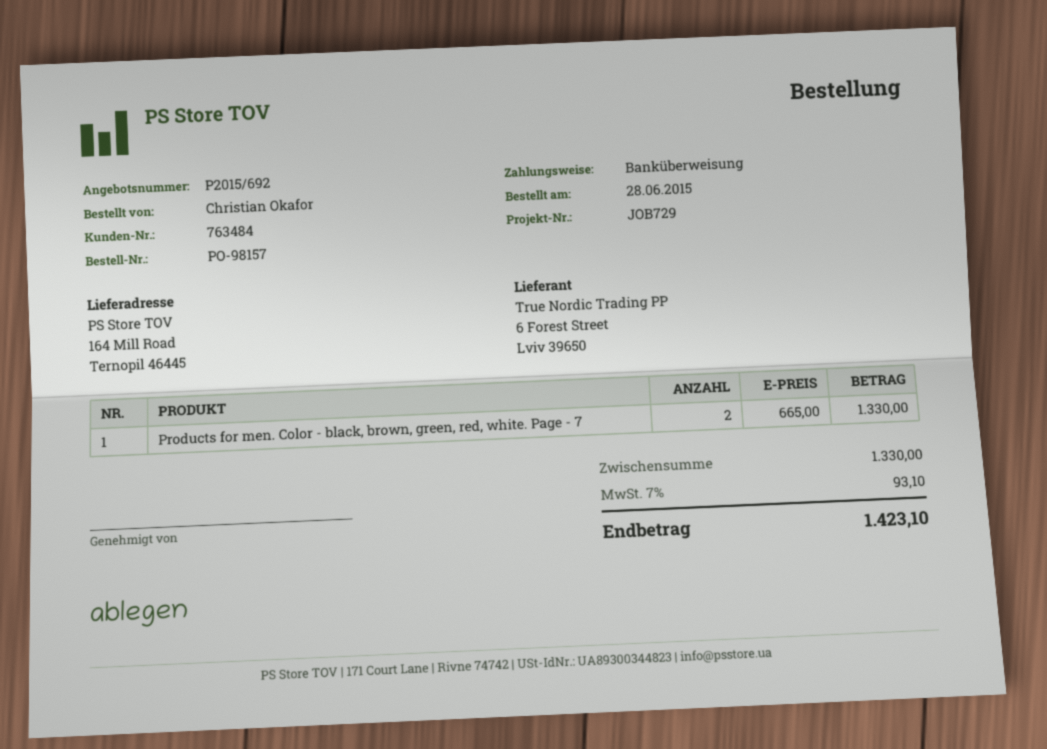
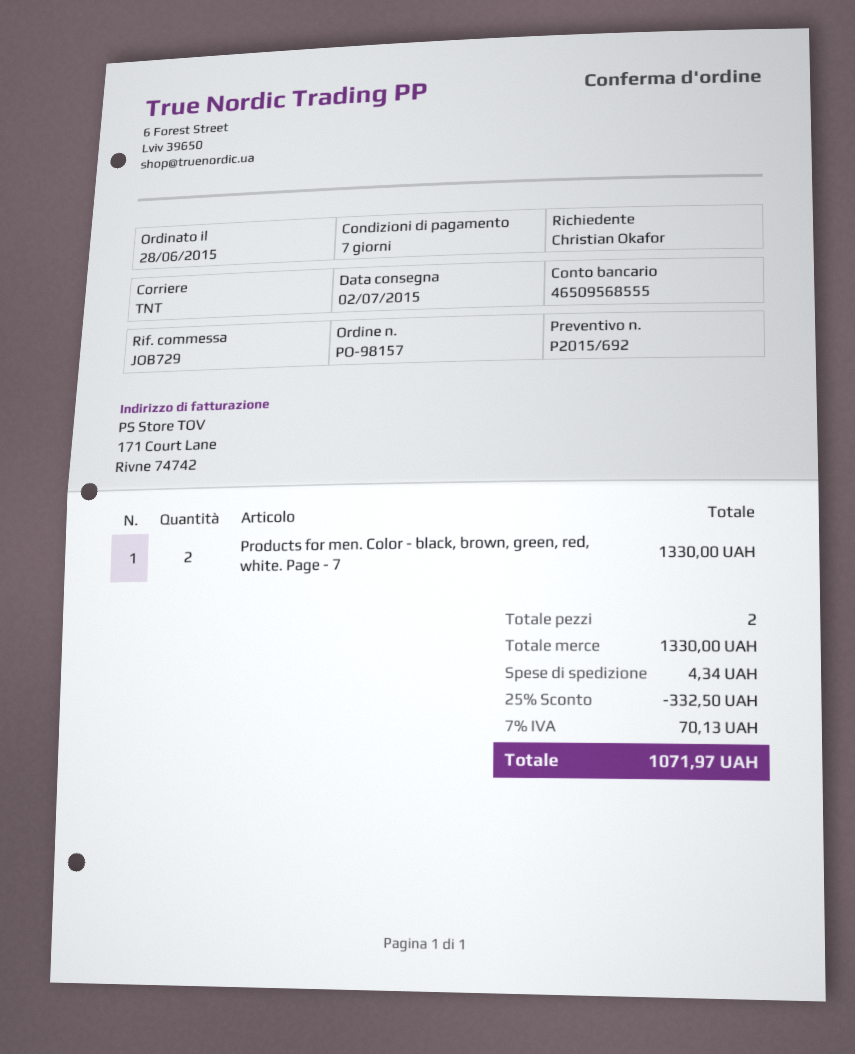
discount: none -> 25% = 332.50
shipping: none -> 4.34
tax: 7% = 93.10 -> 7% = 70.13
total: 1423.10 -> 1071.97

